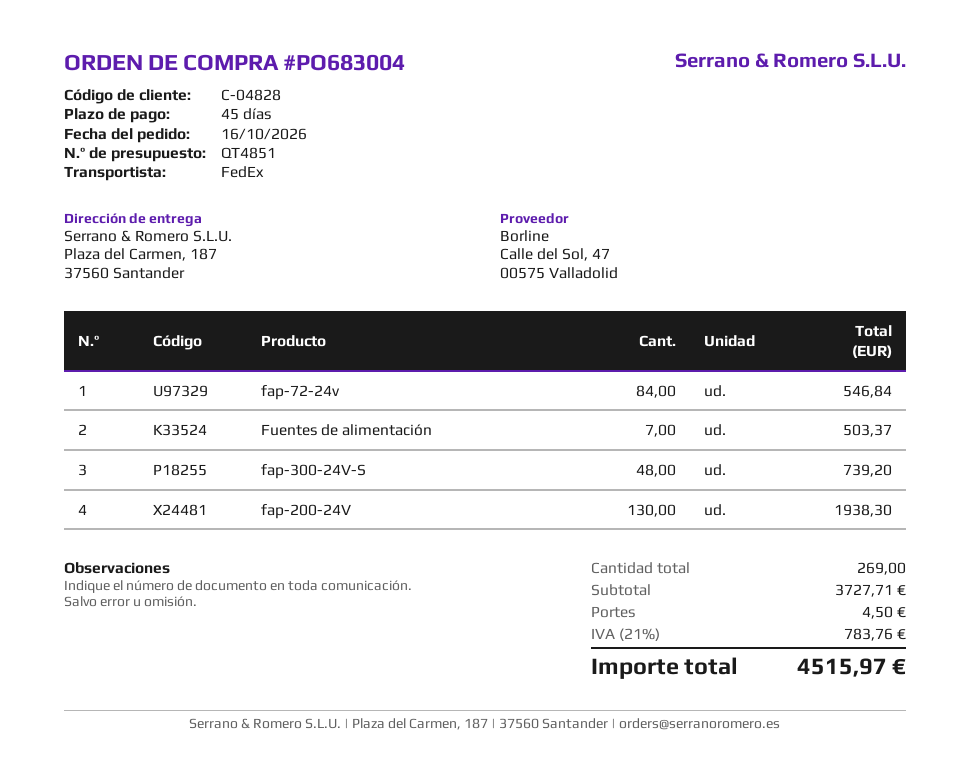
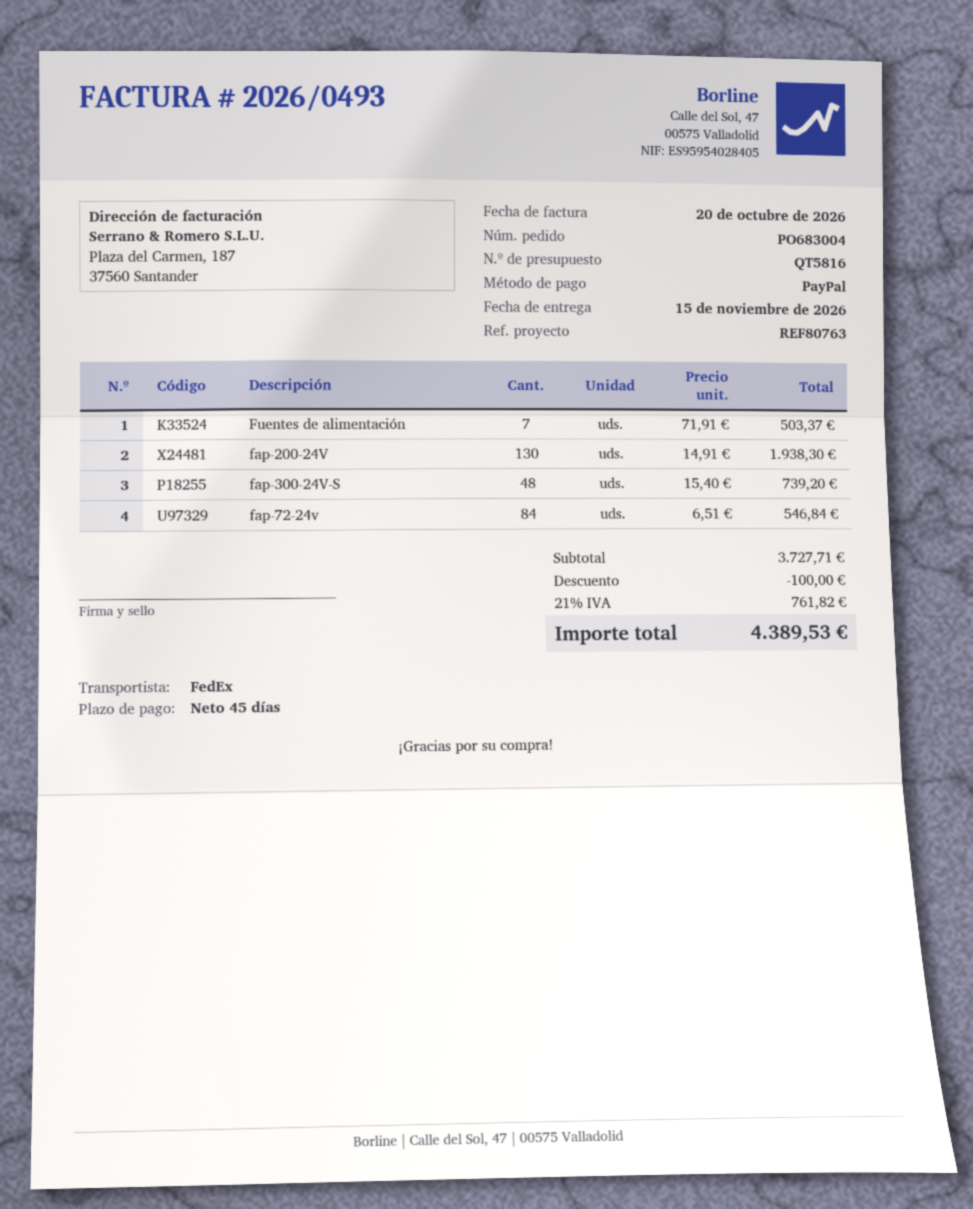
quote number: QT4851 -> QT5816
discount: none -> 100.00
shipping: 4.50 -> none
tax: 21% = 783.76 -> 21% = 761.82
total: 4515.97 -> 4389.53

